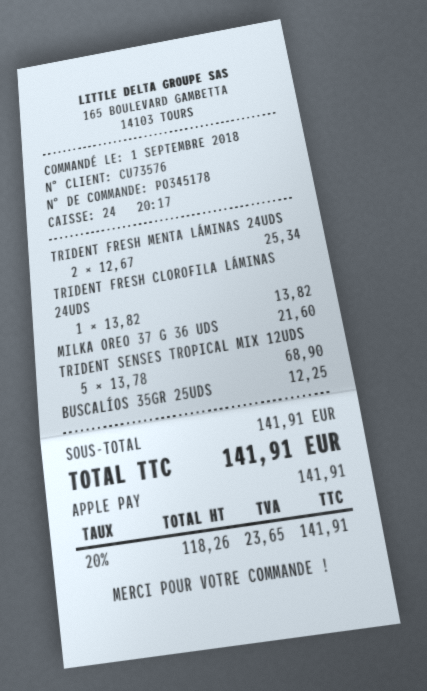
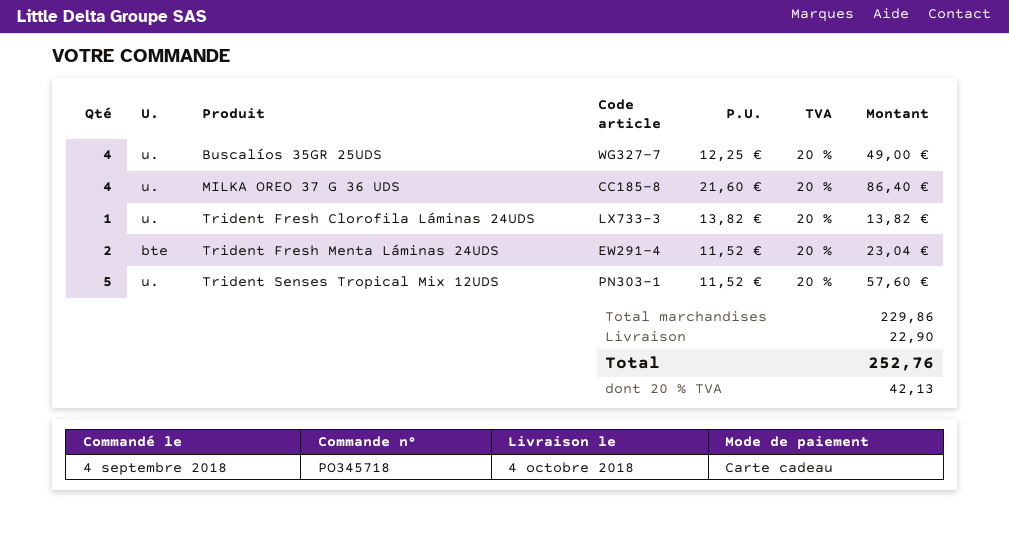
order number: PO345178 -> PO345718
order date: 2018-09-01 -> 2018-09-04
payment method: Apple Pay -> gift card
TRIDENT FRESH MENTA LÁMINAS 24UDS: 2 x 12.67 = 25.34 -> 2 x 11.52 = 23.04
MILKA OREO 37 G 36 UDS: 1 x 21.60 = 21.60 -> 4 x 21.60 = 86.40
TRIDENT SENSES TROPICAL MIX 12UDS: 5 x 13.78 = 68.90 -> 5 x 11.52 = 57.60
BUSCALÍOS 35GR 25UDS: 1 x 12.25 = 12.25 -> 4 x 12.25 = 49.00
subtotal: 141.91 -> 229.86
shipping: none -> 22.90
tax: 20% = 23.65 -> 20% = 42.13
total: 141.91 -> 252.76

